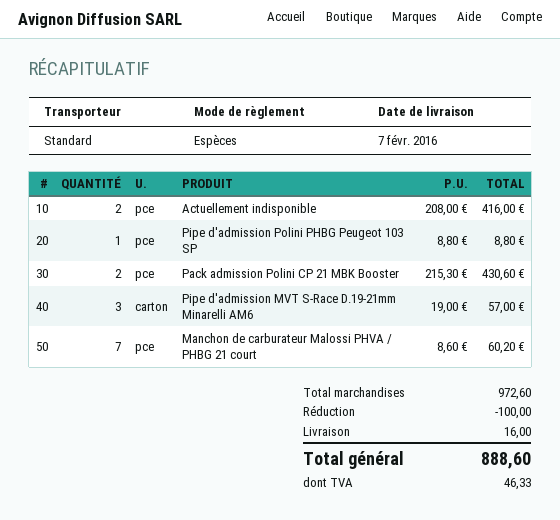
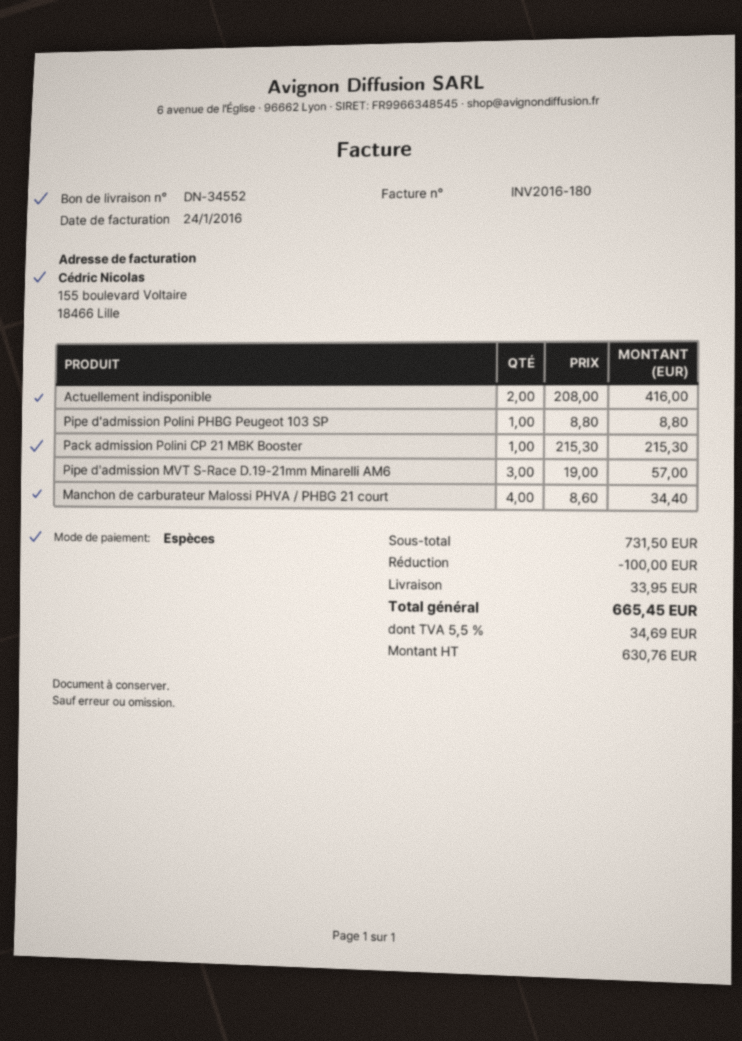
Pack admission Polini CP 21 MBK Booster: 2 x 215.30 = 430.60 -> 1 x 215.30 = 215.30
Manchon de carburateur Malossi PHVA / PHBG 21 court: 7 x 8.60 = 60.20 -> 4 x 8.60 = 34.40
subtotal: 972.60 -> 731.50
shipping: 16.00 -> 33.95
tax: 46.33 -> 34.69
total: 888.60 -> 665.45

